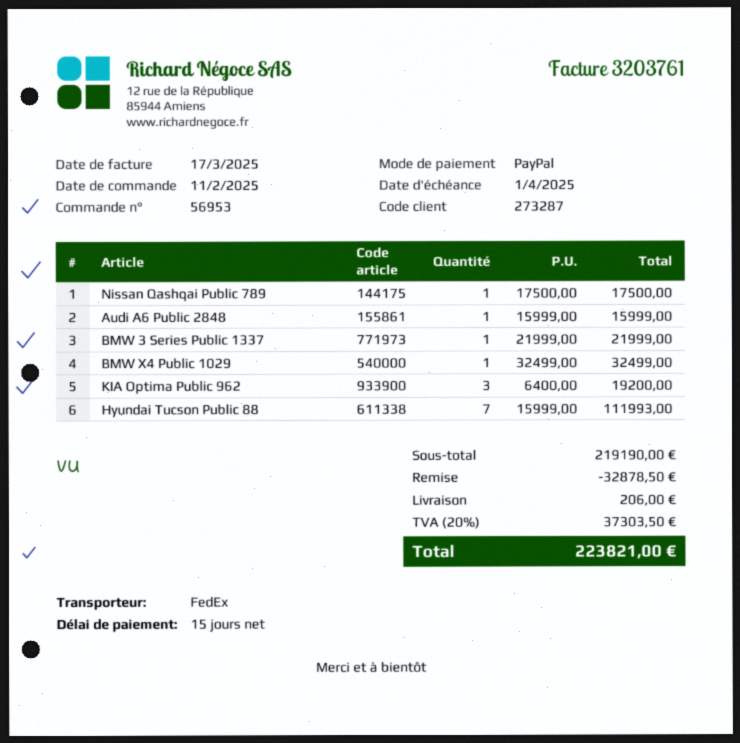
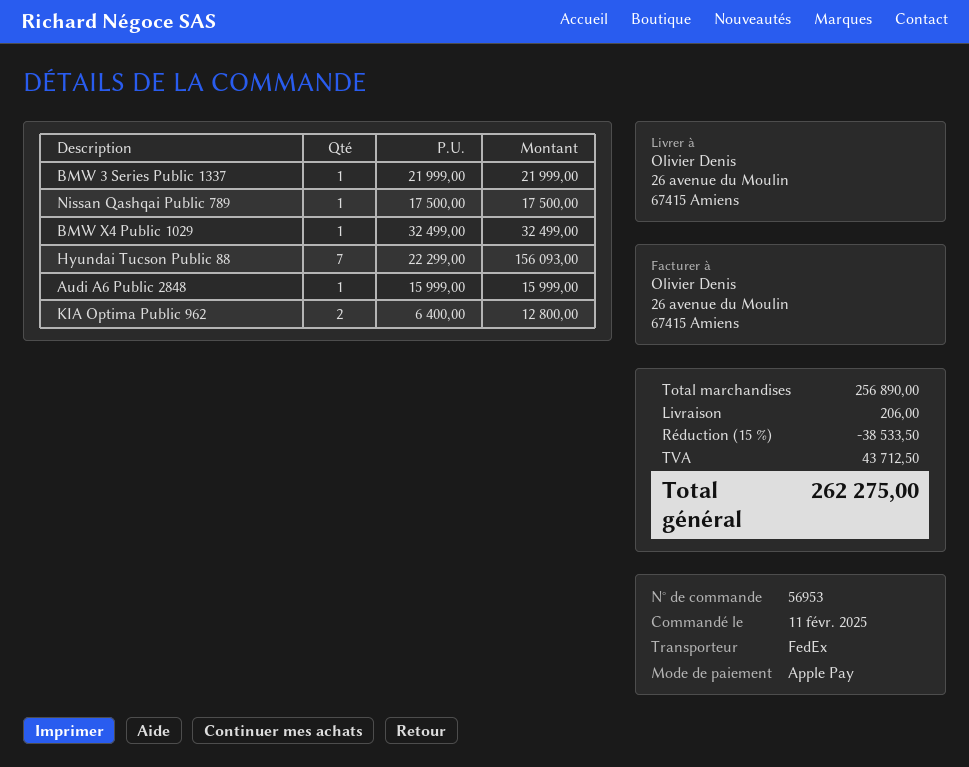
payment method: PayPal -> Apple Pay
KIA Optima Public 962: 3 x 6400.00 = 19200.00 -> 2 x 6400.00 = 12800.00
Hyundai Tucson Public 88: 7 x 15999.00 = 111993.00 -> 7 x 22299.00 = 156093.00
subtotal: 219190.00 -> 256890.00
discount: 32878.50 -> 38533.50
tax: 37303.50 -> 43712.50
total: 223821.00 -> 262275.00

